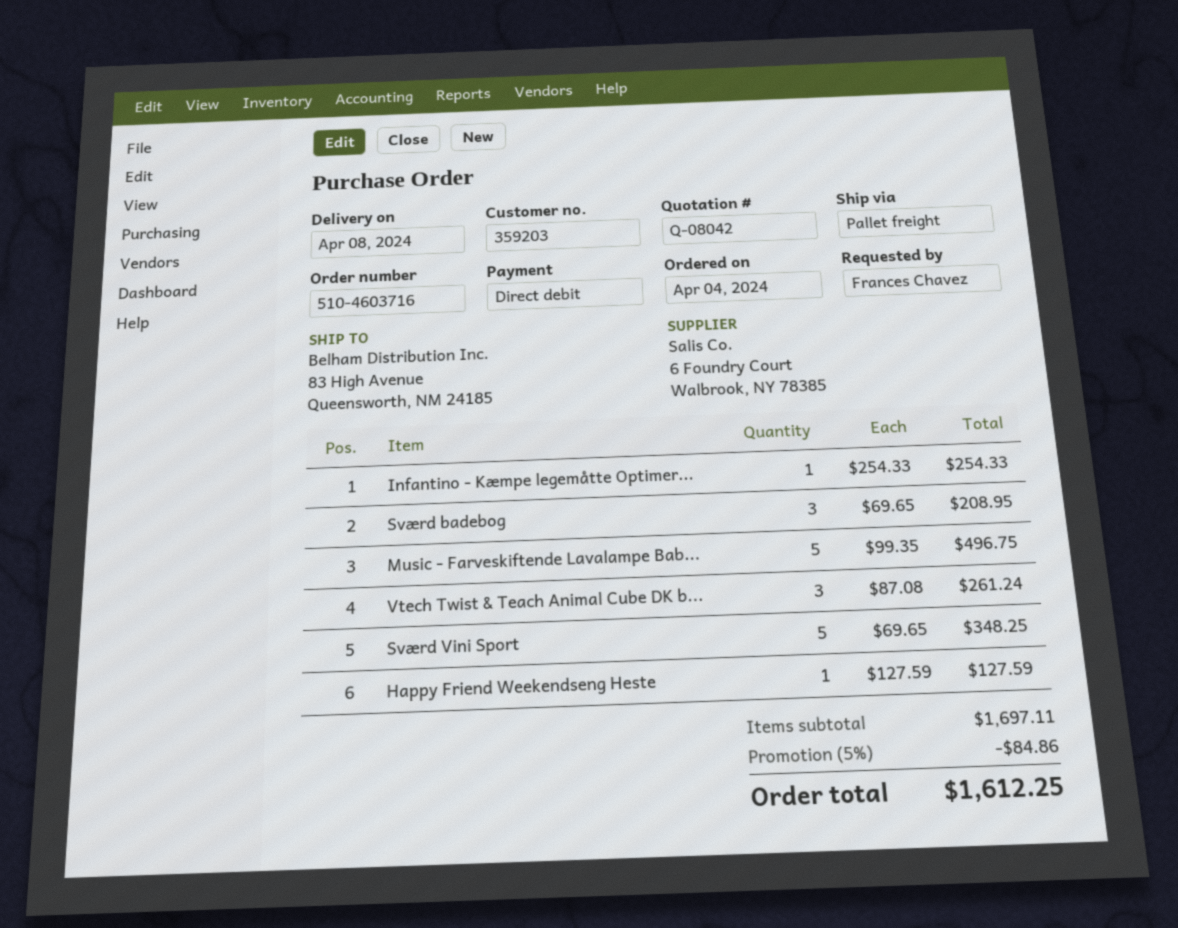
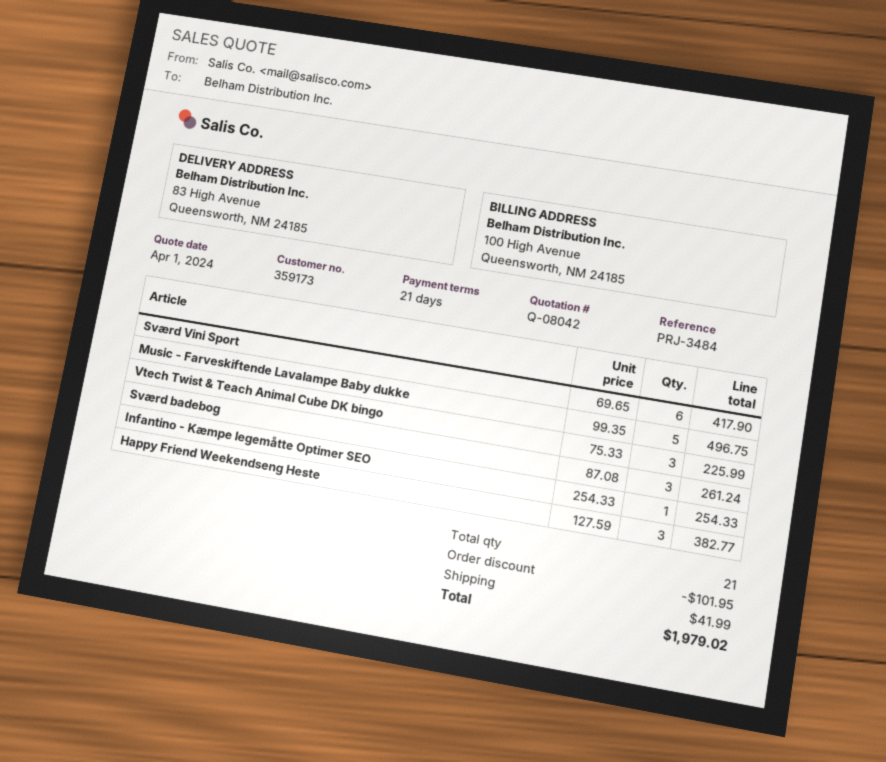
customer number: 359203 -> 359173
Sværd badebog: 3 x 69.65 = 208.95 -> 3 x 87.08 = 261.24
Vtech Twist & Teach Animal Cube DK b...: 3 x 87.08 = 261.24 -> 3 x 75.33 = 225.99
Sværd Vini Sport: 5 x 69.65 = 348.25 -> 6 x 69.65 = 417.90
Happy Friend Weekendseng Heste: 1 x 127.59 = 127.59 -> 3 x 127.59 = 382.77
discount: 84.86 -> 101.95
shipping: none -> 41.99
total: 1612.25 -> 1979.02

